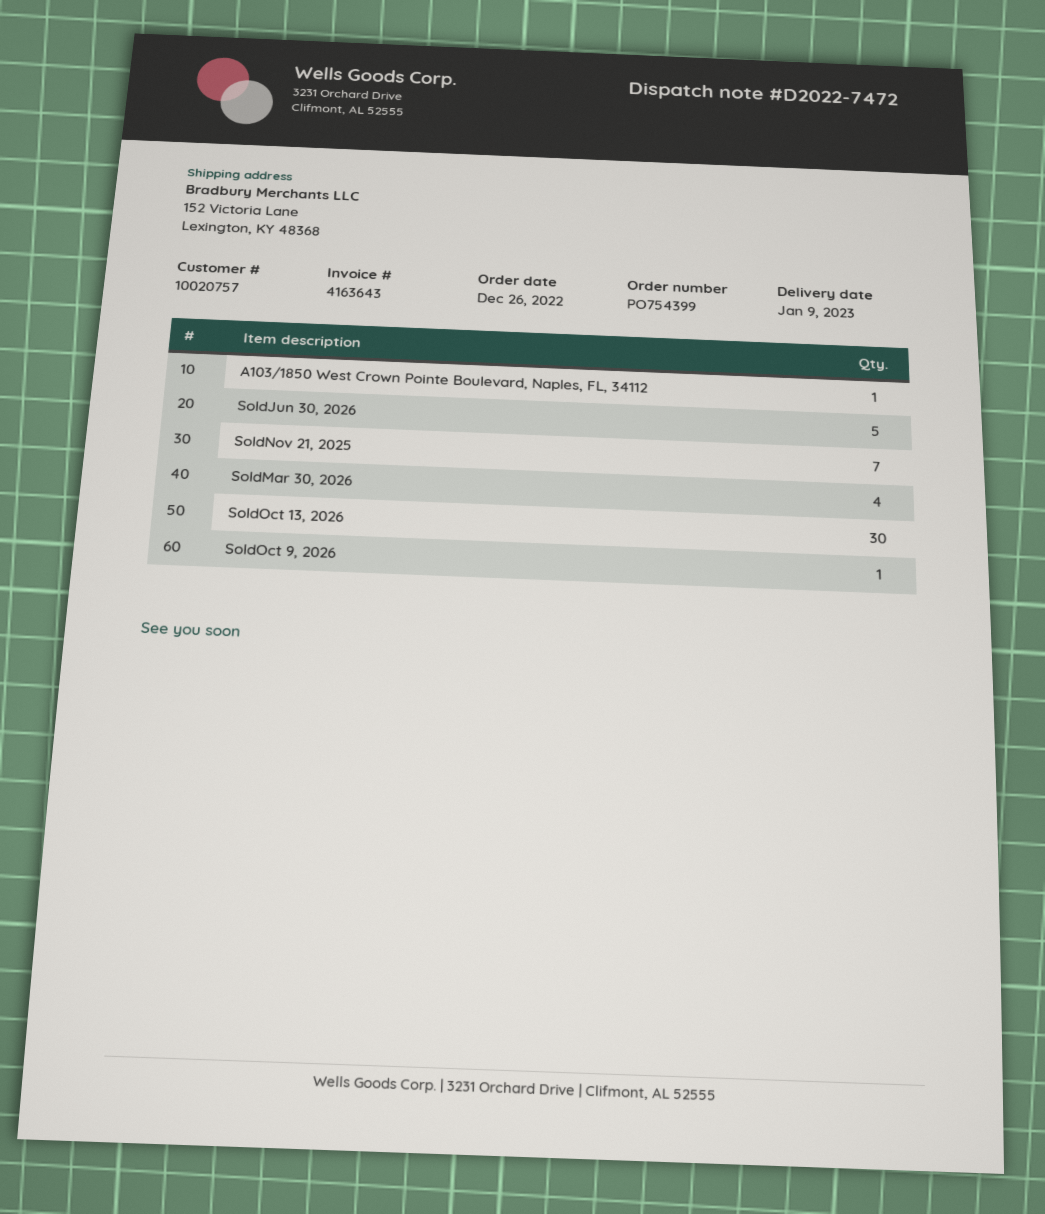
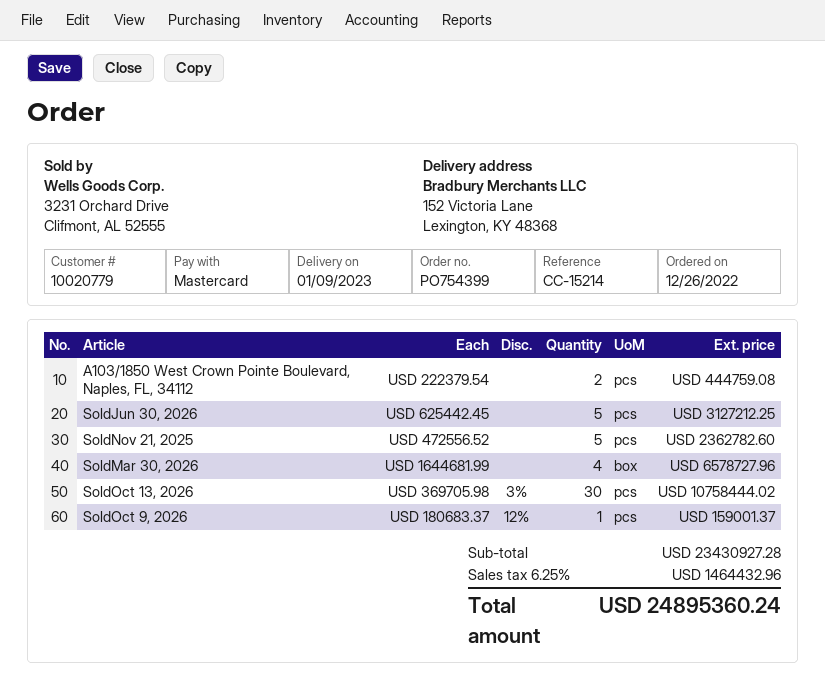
customer number: 10020757 -> 10020779
A103/1850 West Crown Pointe Boulevard, Naples, FL, 34112: 1 -> 2
SoldNov 21, 2025: 7 -> 5

